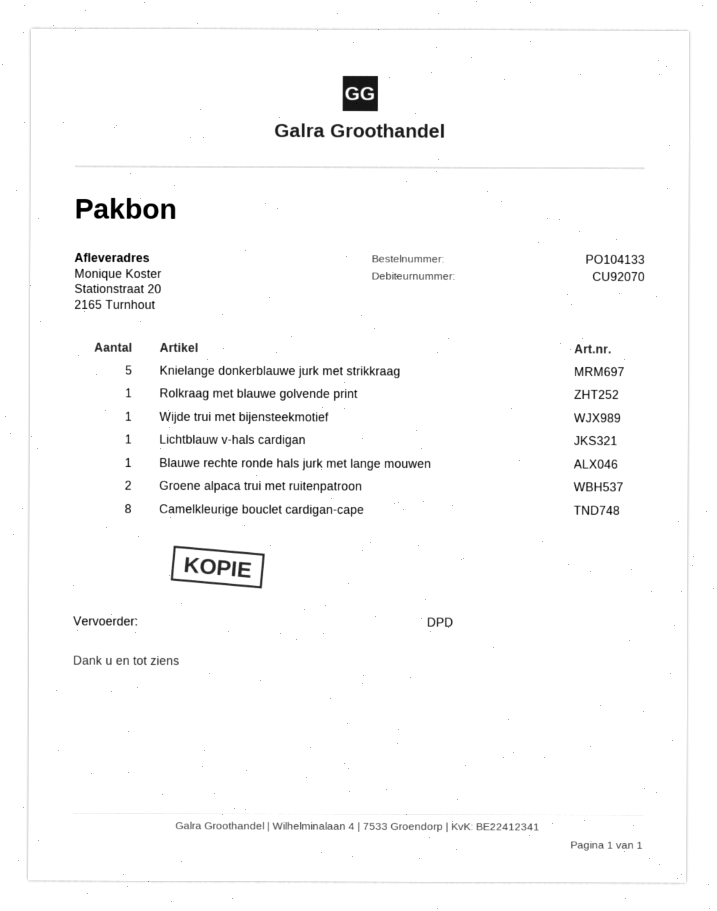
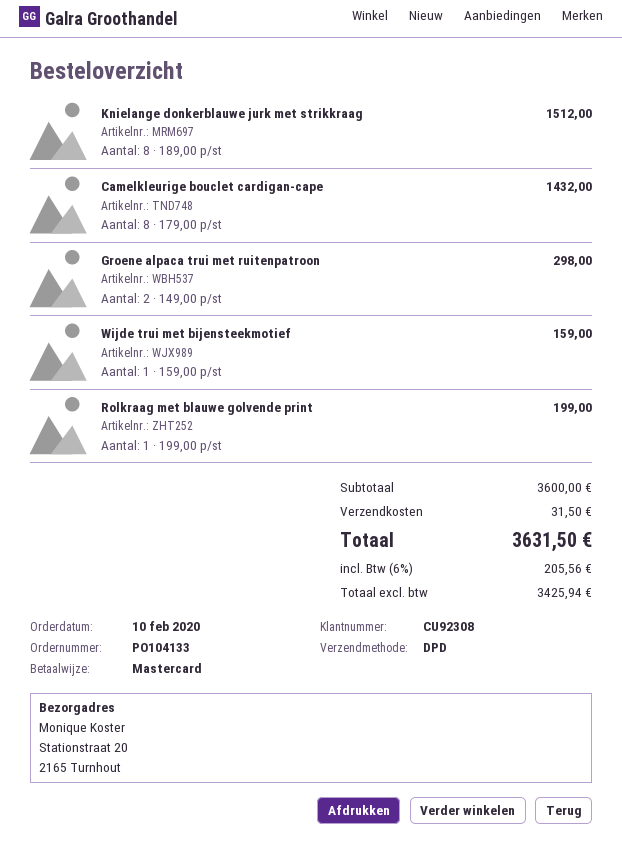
customer number: CU92070 -> CU92308
Knielange donkerblauwe jurk met strikkraag: 5 -> 8
Lichtblauw v-hals cardigan: 1 -> none
Blauwe rechte ronde hals jurk met lange mouwen: 1 -> none

